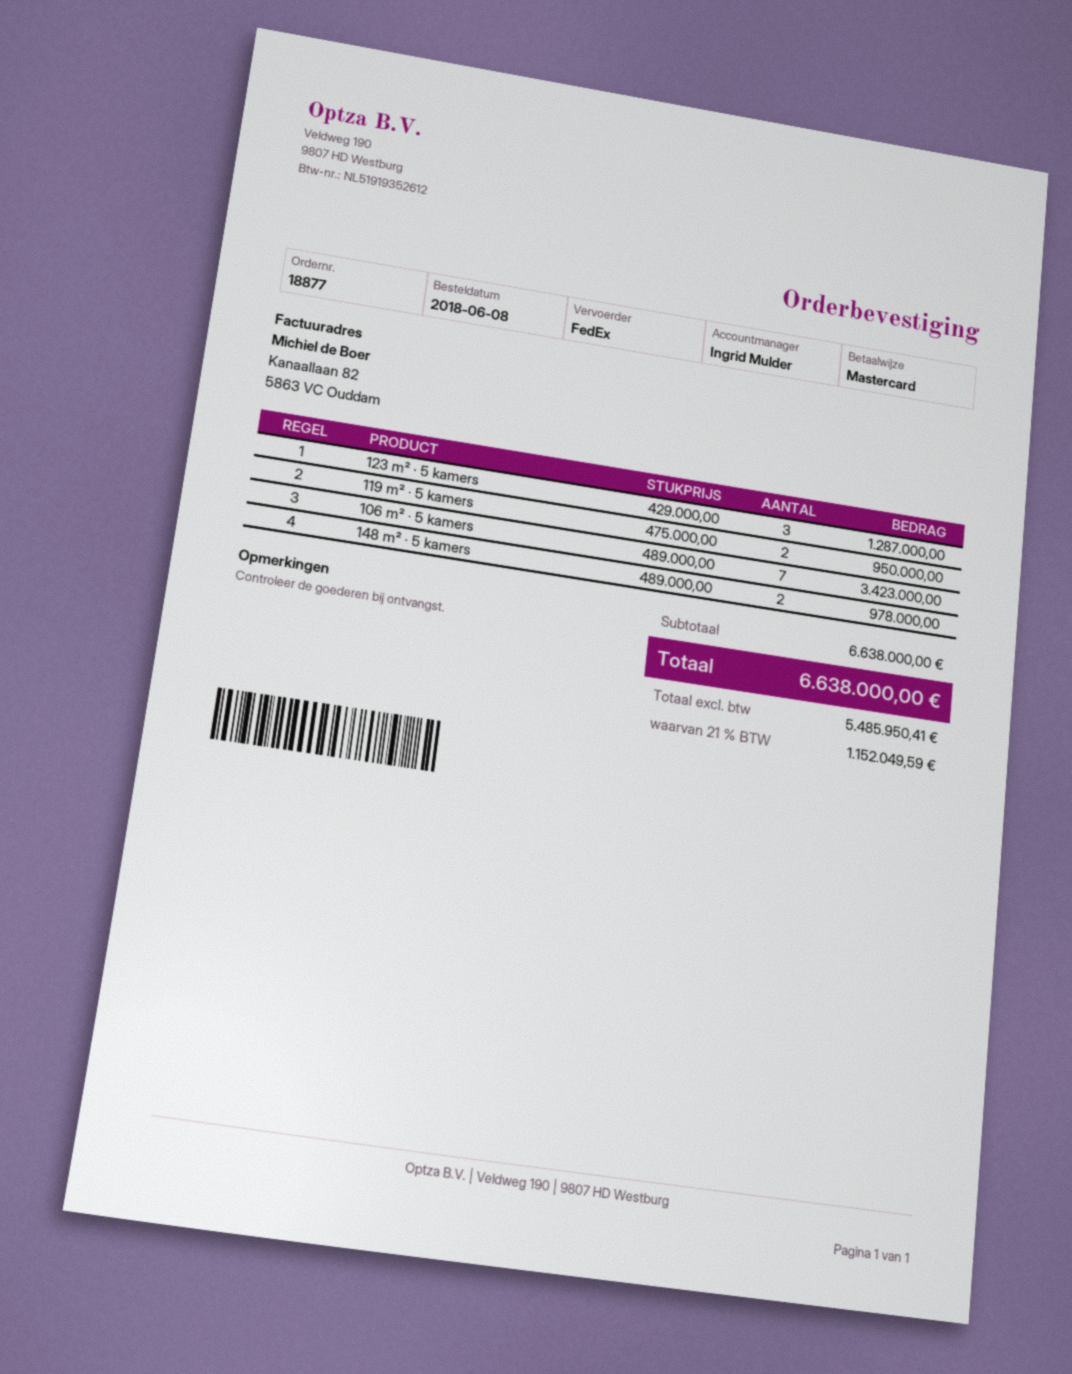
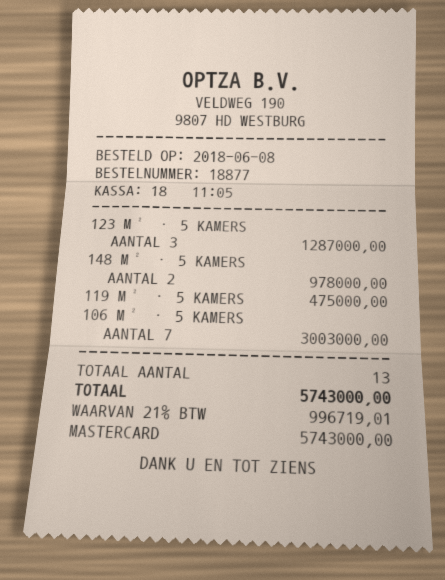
119 m² · 5 kamers: 2 for 950000.00 -> 1 for 475000.00
106 m² · 5 kamers: 7 for 3423000.00 -> 7 for 3003000.00
tax: 21% = 1152049.59 -> 21% = 996719.01
total: 6638000.00 -> 5743000.00

